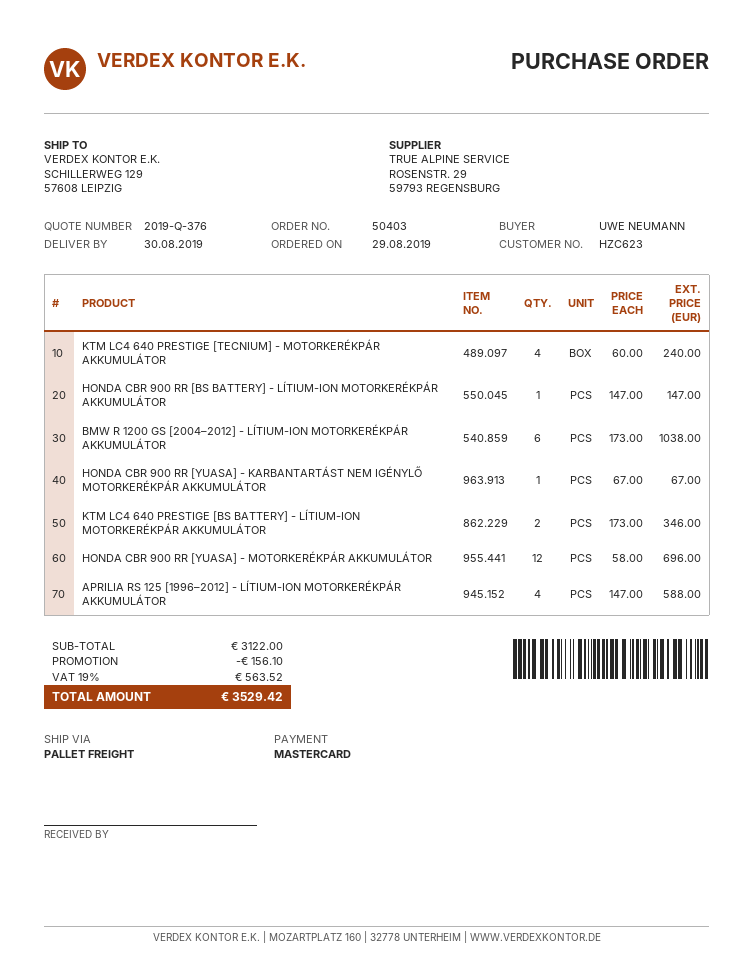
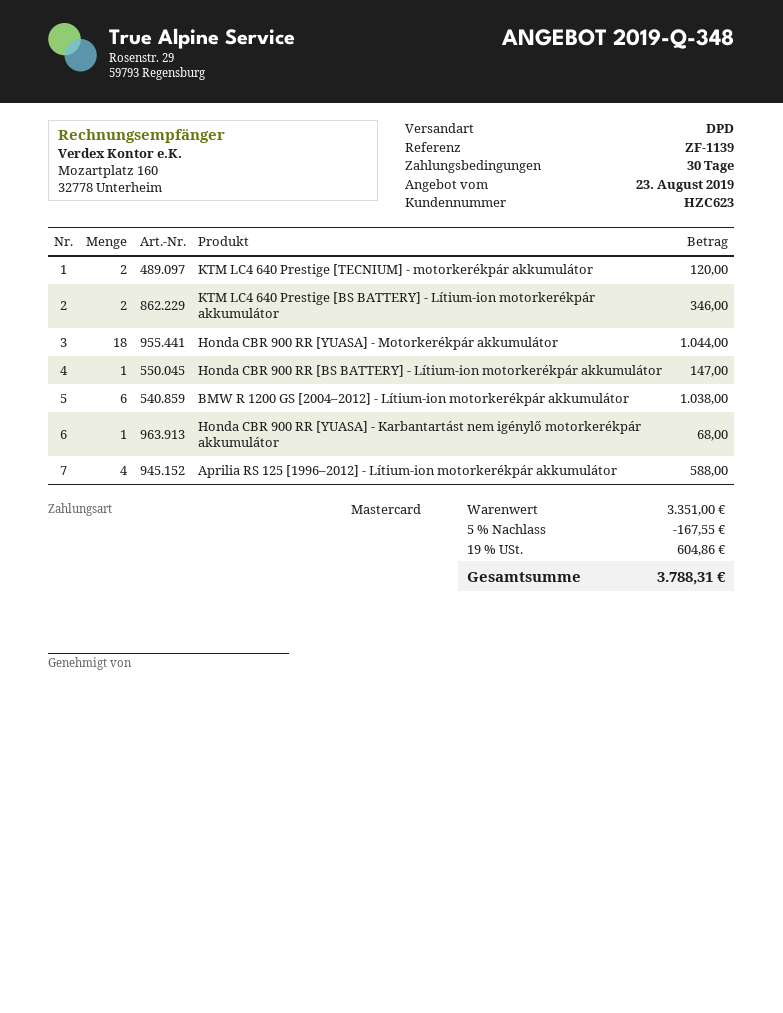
quote number: 2019-Q-376 -> 2019-Q-348
shipping method: pallet freight -> DPD
KTM LC4 640 PRESTIGE [TECNIUM] - MOTORKERÉKPÁR AKKUMULÁTOR: 4 for 240.00 -> 2 for 120.00
HONDA CBR 900 RR [YUASA] - KARBANTARTÁST NEM IGÉNYLŐ MOTORKERÉKPÁR AKKUMULÁTOR: 1 for 67.00 -> 1 for 68.00
HONDA CBR 900 RR [YUASA] - MOTORKERÉKPÁR AKKUMULÁTOR: 12 for 696.00 -> 18 for 1044.00
subtotal: 3122.00 -> 3351.00
discount: 156.10 -> 167.55
tax: 19% = 563.52 -> 19% = 604.86
total: 3529.42 -> 3788.31

